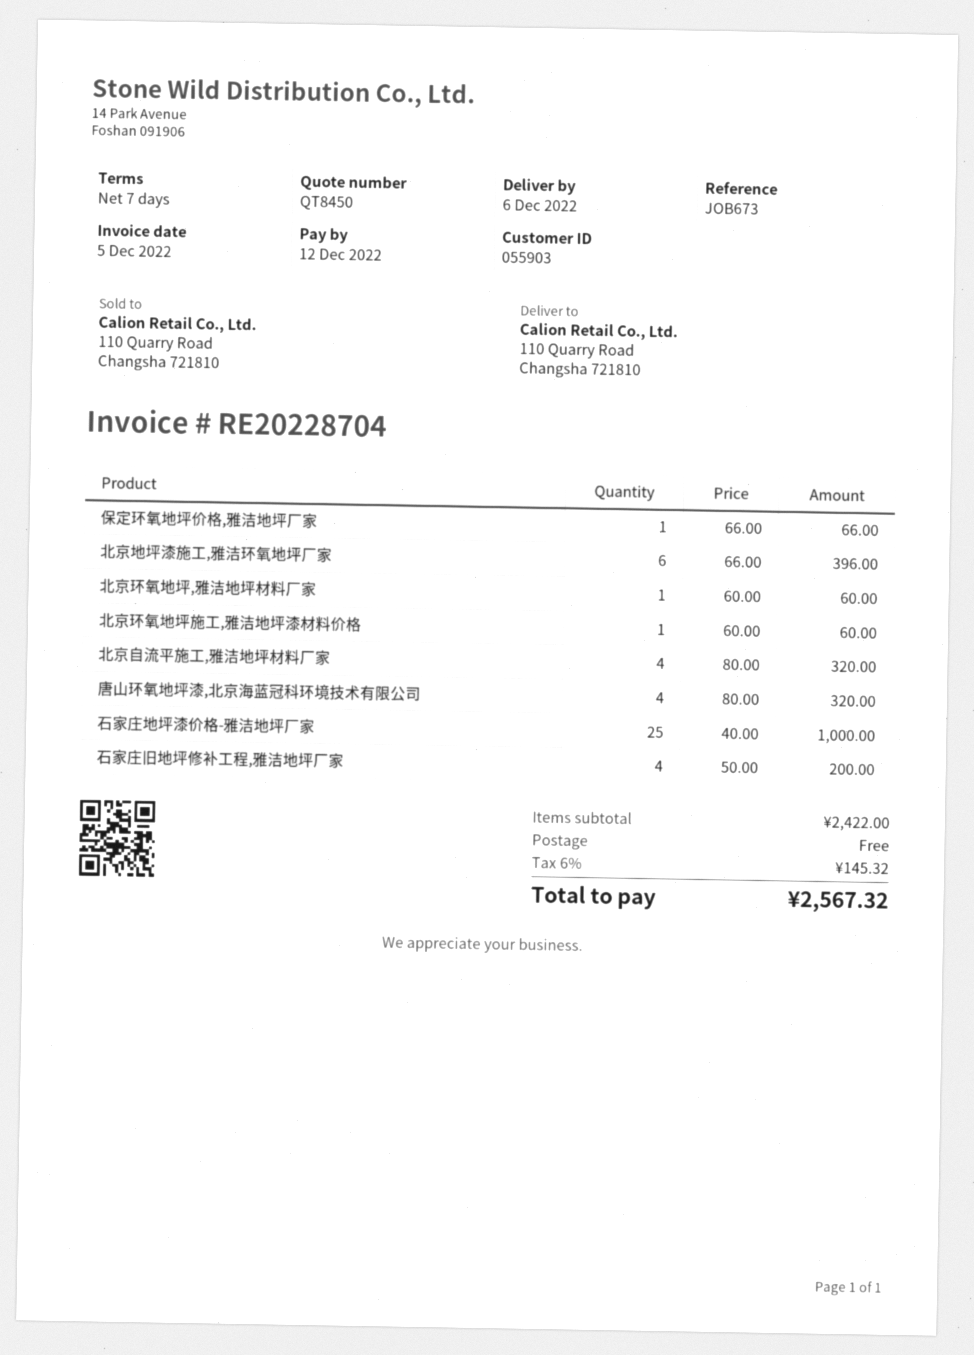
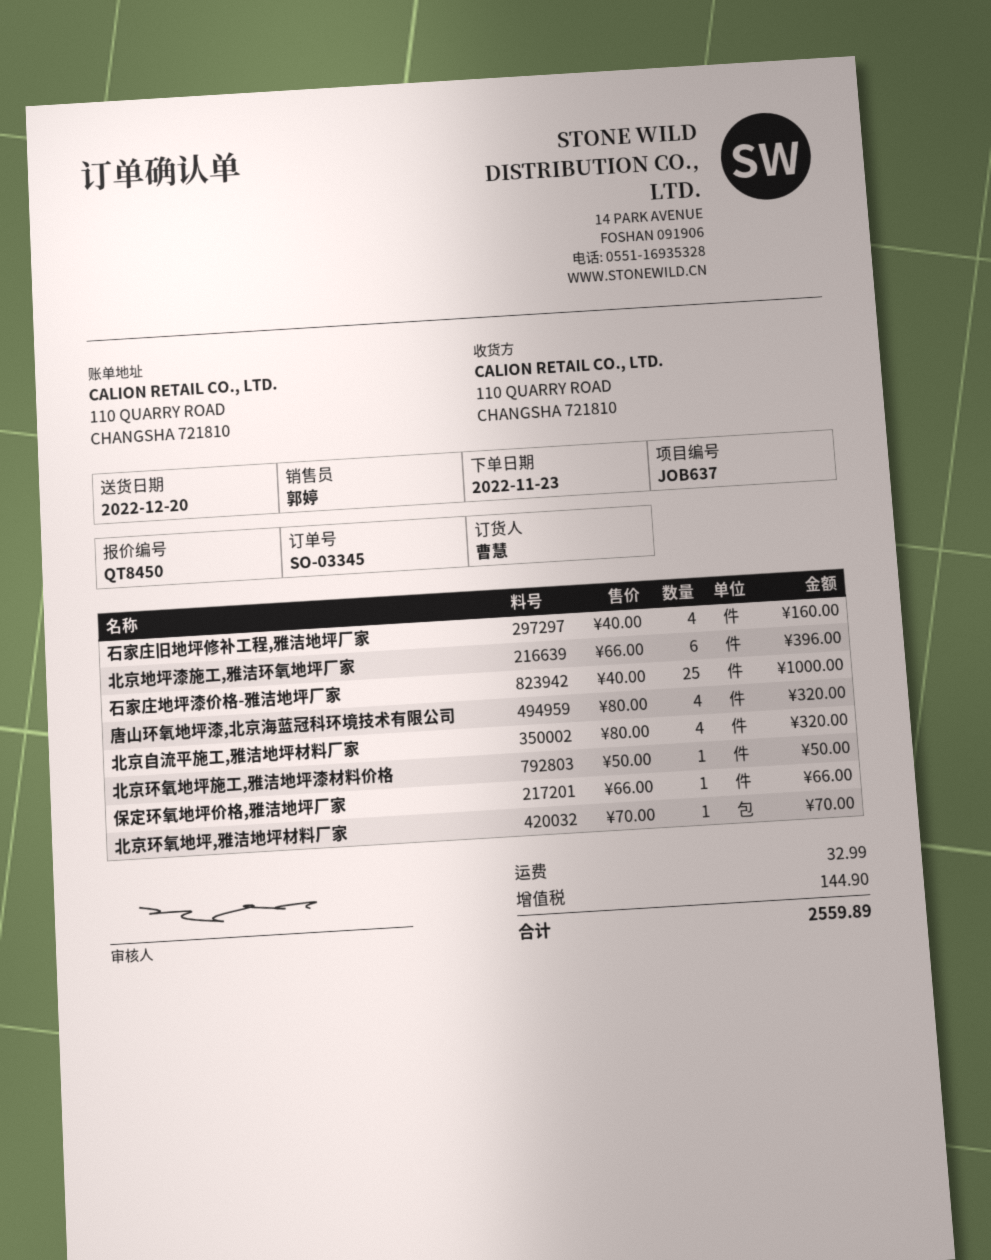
delivery date: 2022-12-06 -> 2022-12-20
reference: JOB673 -> JOB637
北京环氧地坪,雅洁地坪材料厂家: 1 x 60.00 = 60.00 -> 1 x 70.00 = 70.00
北京环氧地坪施工,雅洁地坪漆材料价格: 1 x 60.00 = 60.00 -> 1 x 50.00 = 50.00
石家庄旧地坪修补工程,雅洁地坪厂家: 4 x 50.00 = 200.00 -> 4 x 40.00 = 160.00
shipping: 0.00 -> 32.99
tax: 145.32 -> 144.90
total: 2567.32 -> 2559.89

